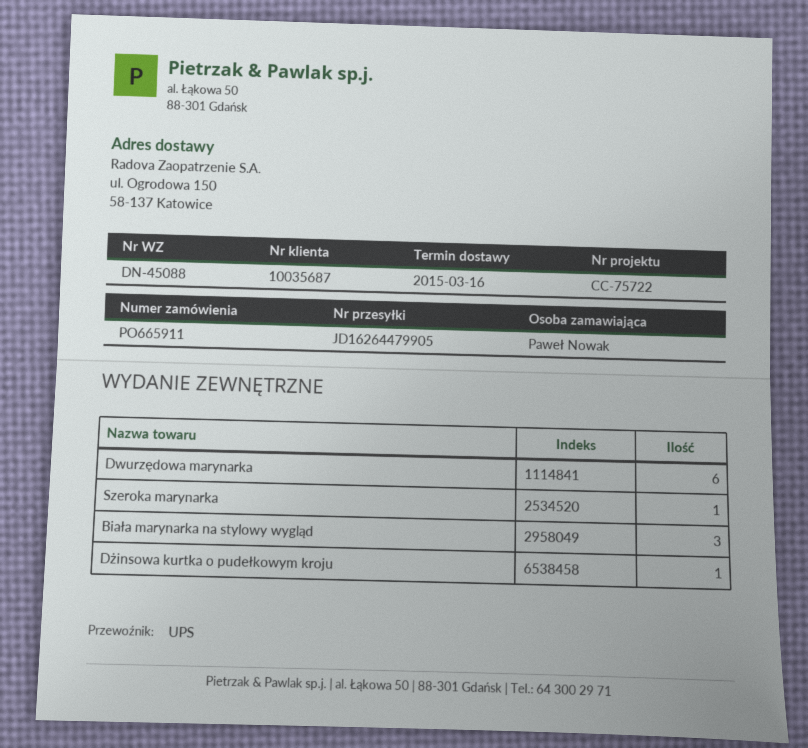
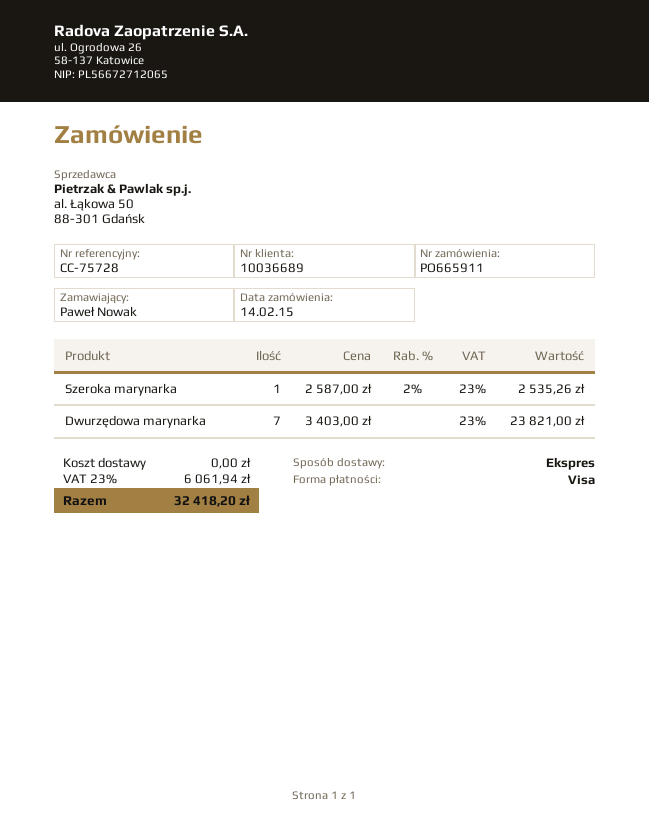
customer number: 10035687 -> 10036689
reference: CC-75722 -> CC-75728
shipping method: UPS -> express
Dwurzędowa marynarka: 6 -> 7
Biała marynarka na stylowy wygląd: 3 -> none
Dżinsowa kurtka o pudełkowym kroju: 1 -> none

